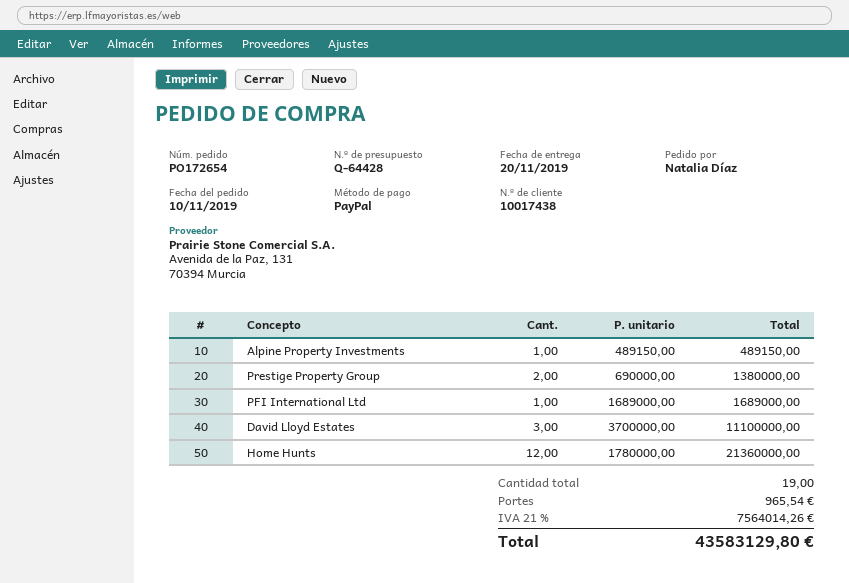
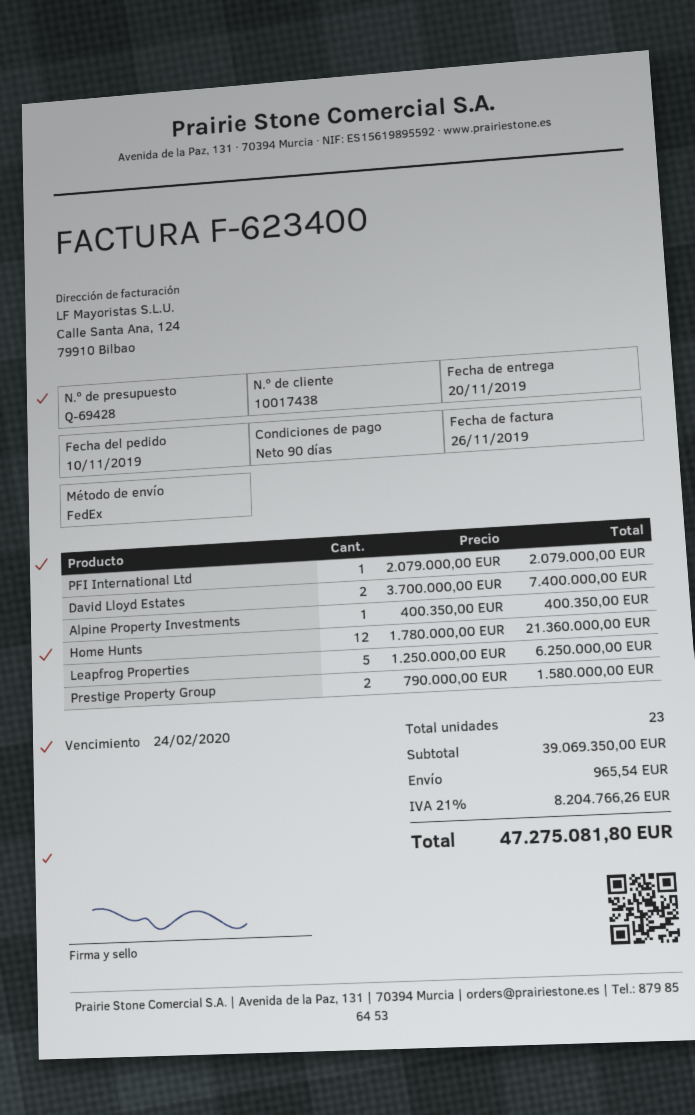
quote number: Q-64428 -> Q-69428
Alpine Property Investments: 1 x 489150.00 = 489150.00 -> 1 x 400350.00 = 400350.00
Prestige Property Group: 2 x 690000.00 = 1380000.00 -> 2 x 790000.00 = 1580000.00
PFI International Ltd: 1 x 1689000.00 = 1689000.00 -> 1 x 2079000.00 = 2079000.00
David Lloyd Estates: 3 x 3700000.00 = 11100000.00 -> 2 x 3700000.00 = 7400000.00
Leapfrog Properties: none -> 5 x 1250000.00 = 6250000.00
total quantity: 19 -> 23
tax: 21% = 7564014.26 -> 21% = 8204766.26
total: 43583129.80 -> 47275081.80

